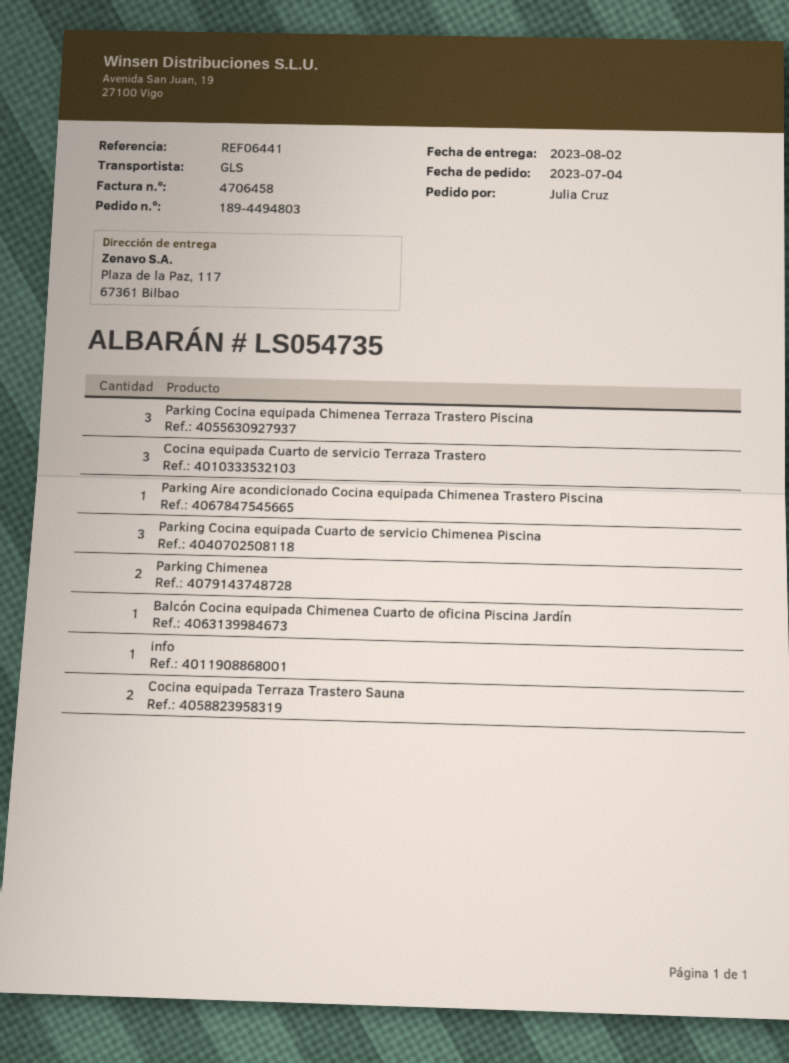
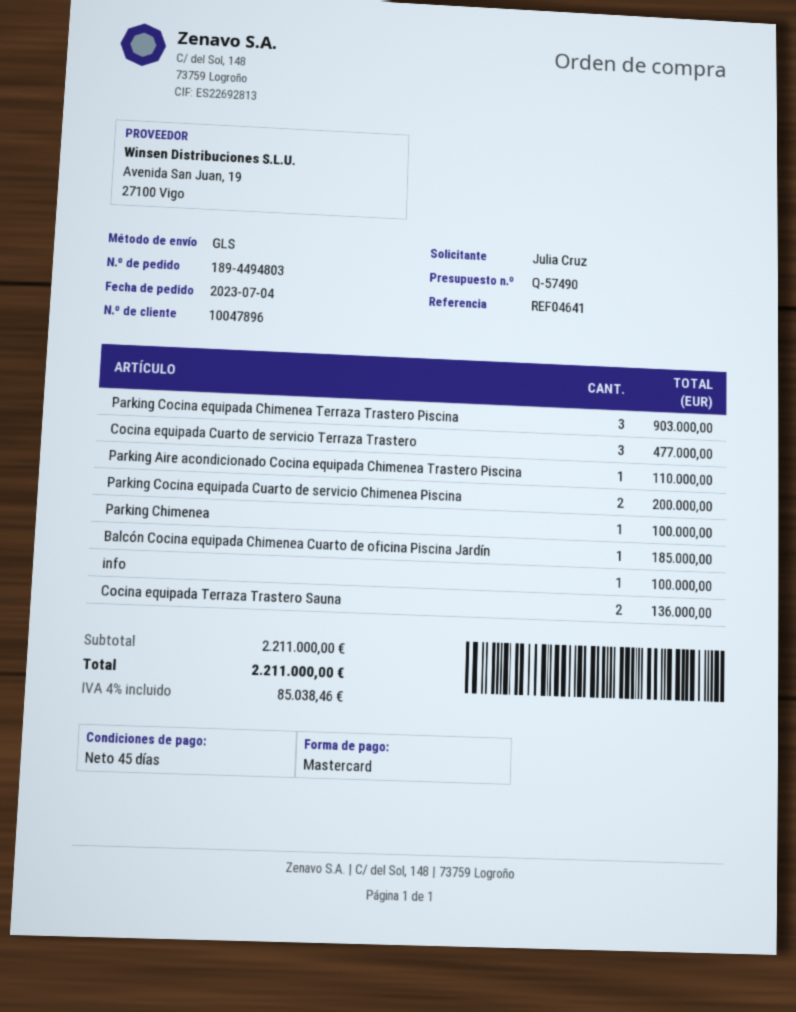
reference: REF06441 -> REF04641
Parking Cocina equipada Cuarto de servicio Chimenea Piscina: 3 -> 2
Parking Chimenea: 2 -> 1

